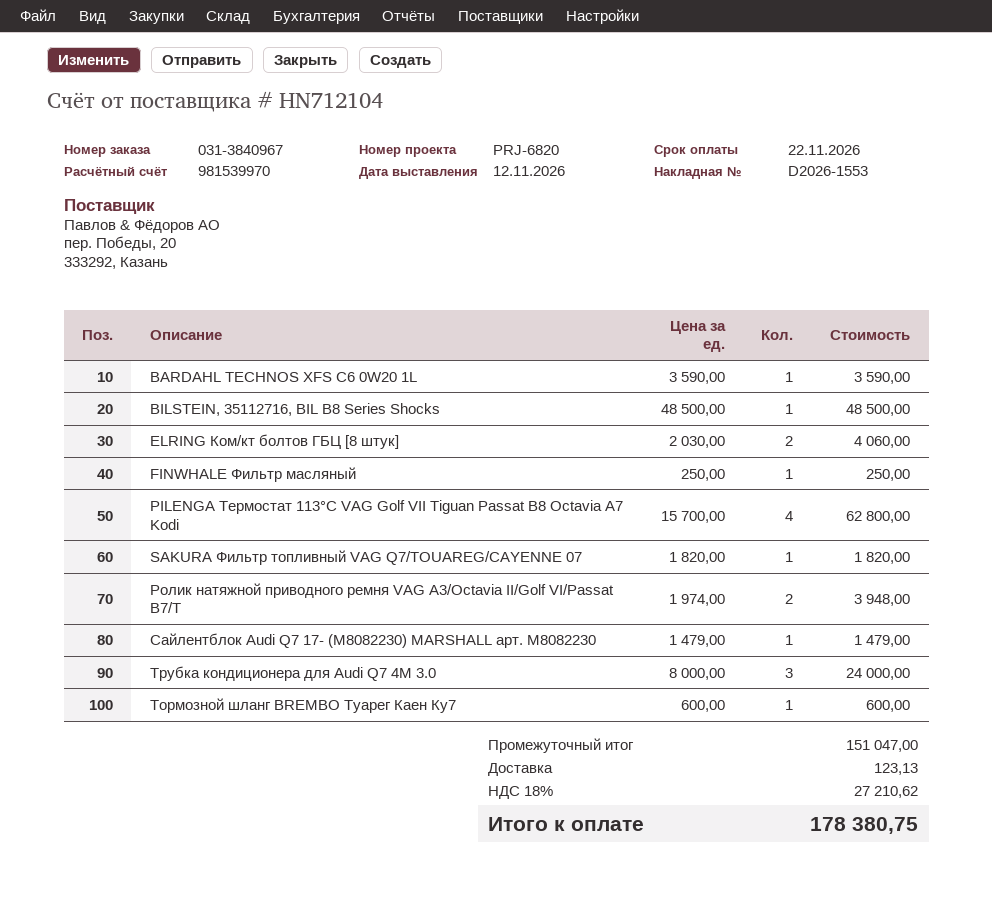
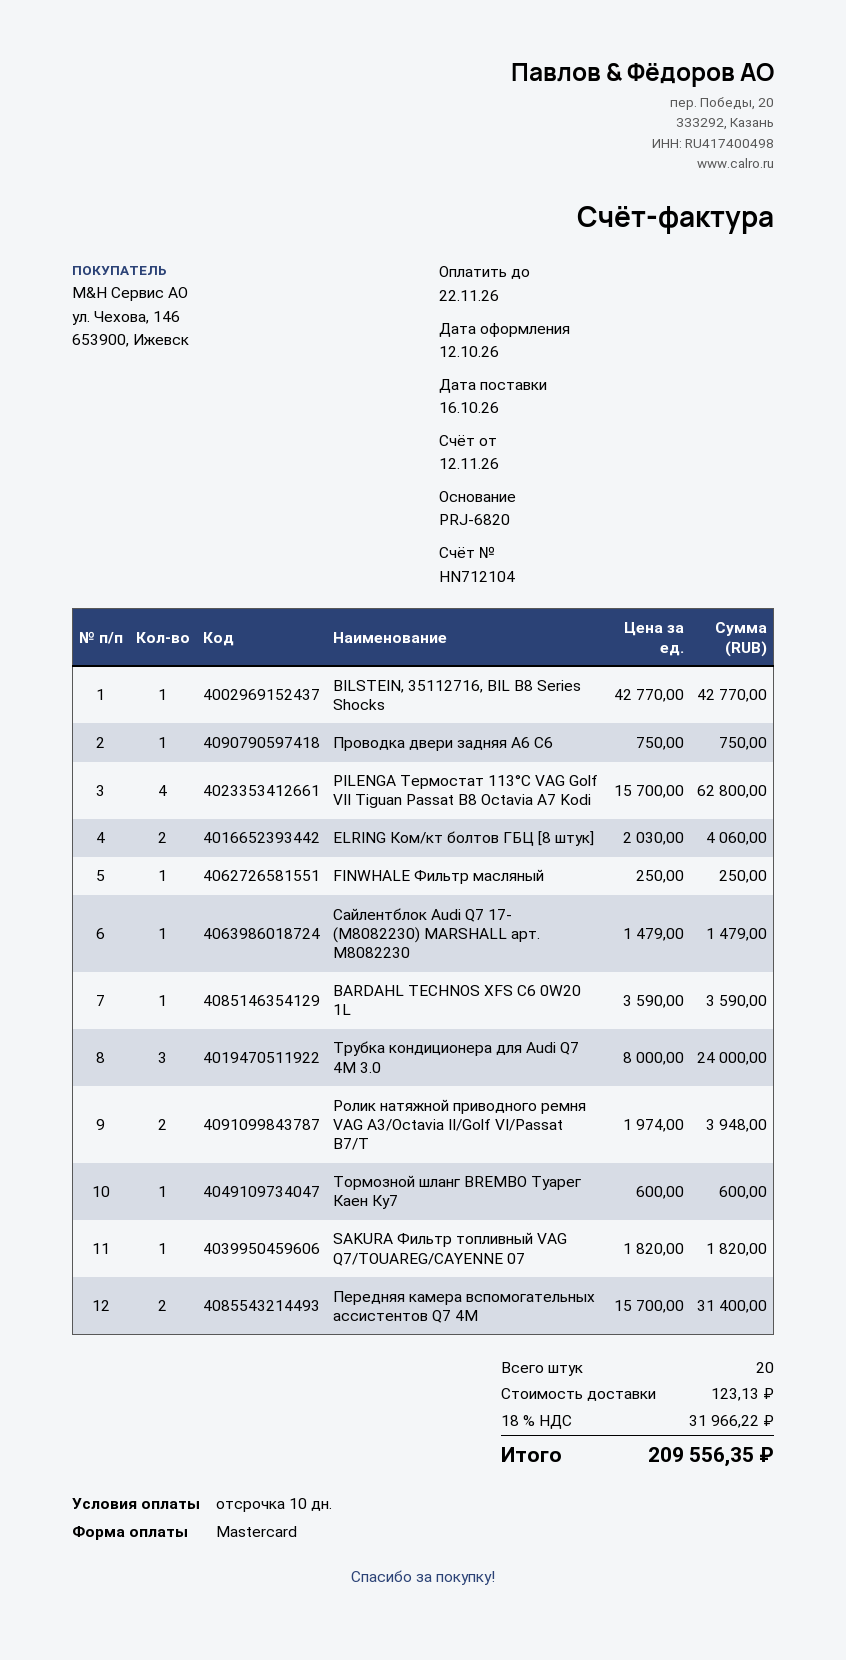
BILSTEIN, 35112716, BIL B8 Series Shocks: 1 x 48500.00 = 48500.00 -> 1 x 42770.00 = 42770.00
Проводка двери задняя A6 C6: none -> 1 x 750.00 = 750.00
Передняя камера вспомогательных ассистентов Q7 4M: none -> 2 x 15700.00 = 31400.00
tax: 18% = 27210.62 -> 18% = 31966.22
total: 178380.75 -> 209556.35

